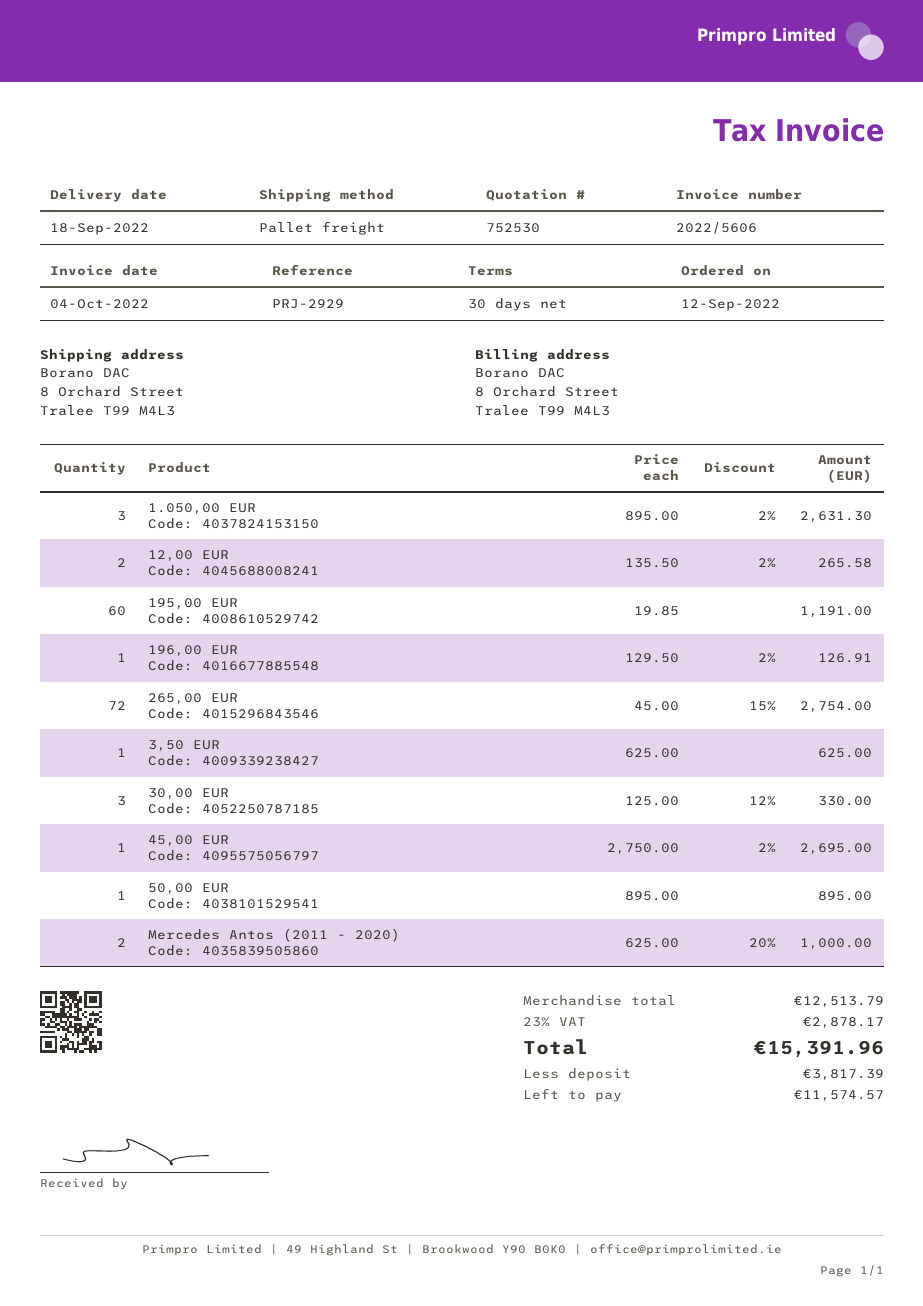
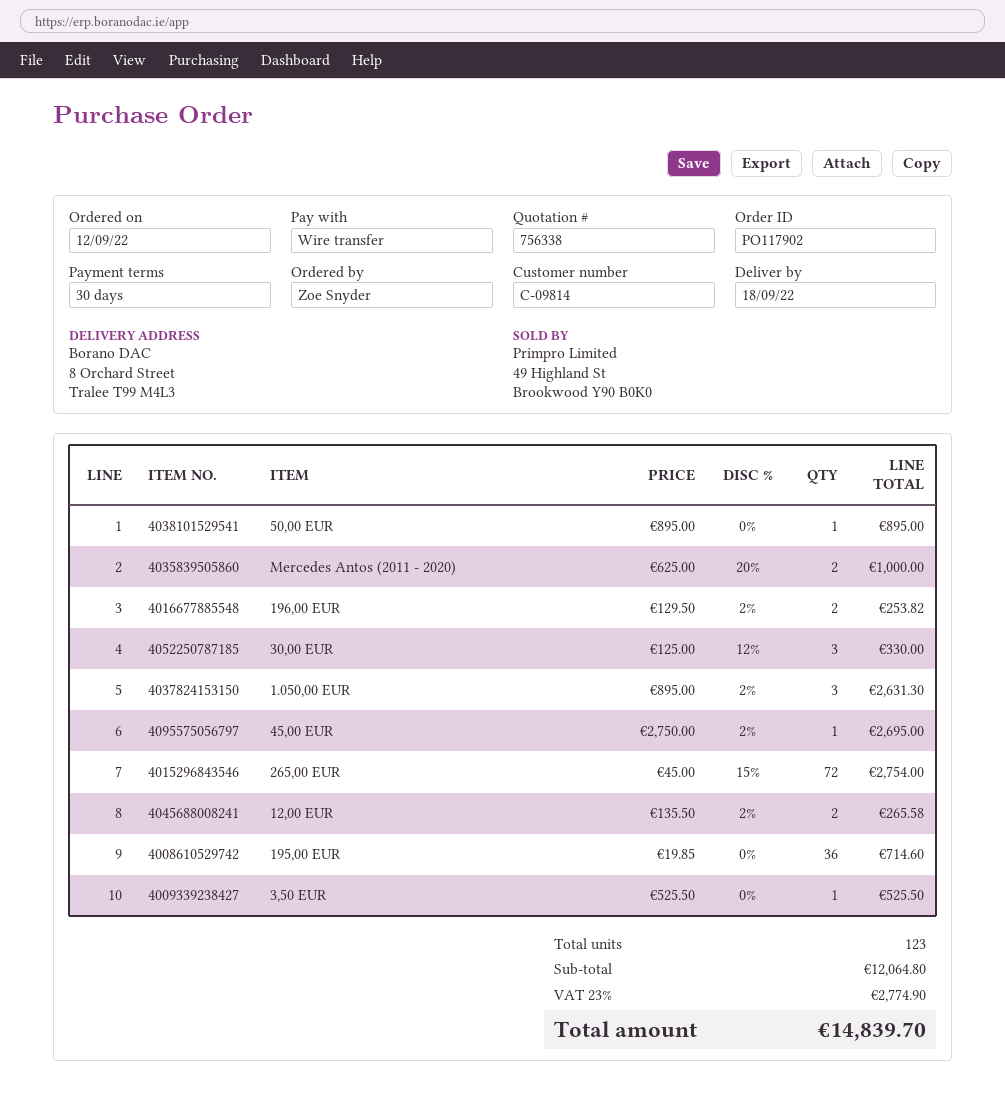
quote number: 752530 -> 756338
195,00 EUR: 60 x 19.85 = 1191.00 -> 36 x 19.85 = 714.60
196,00 EUR: 1 x 129.50 - 2% = 126.91 -> 2 x 129.50 - 2% = 253.82
3,50 EUR: 1 x 625.00 = 625.00 -> 1 x 525.50 = 525.50
subtotal: 12513.79 -> 12064.80
tax: 23% = 2878.17 -> 23% = 2774.90
total: 15391.96 -> 14839.70

